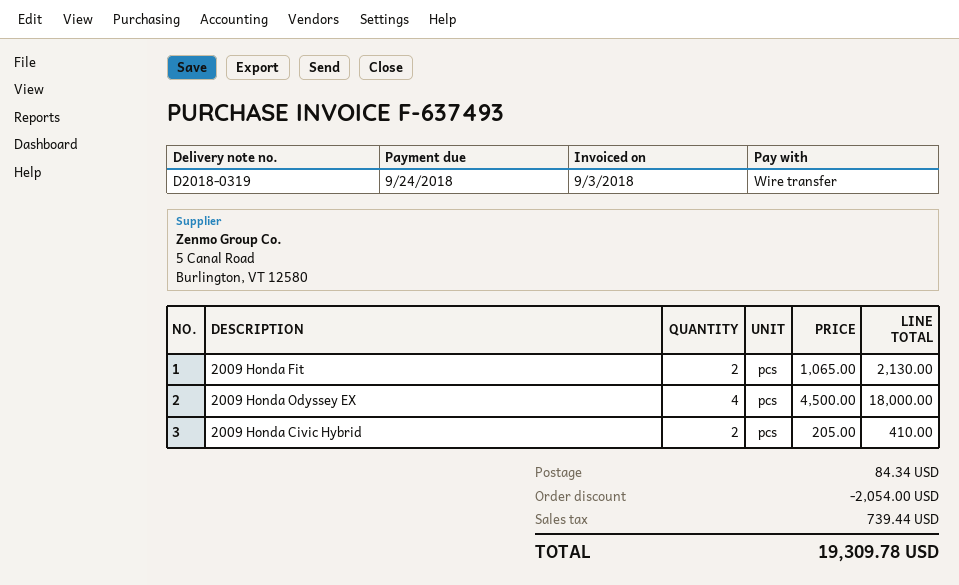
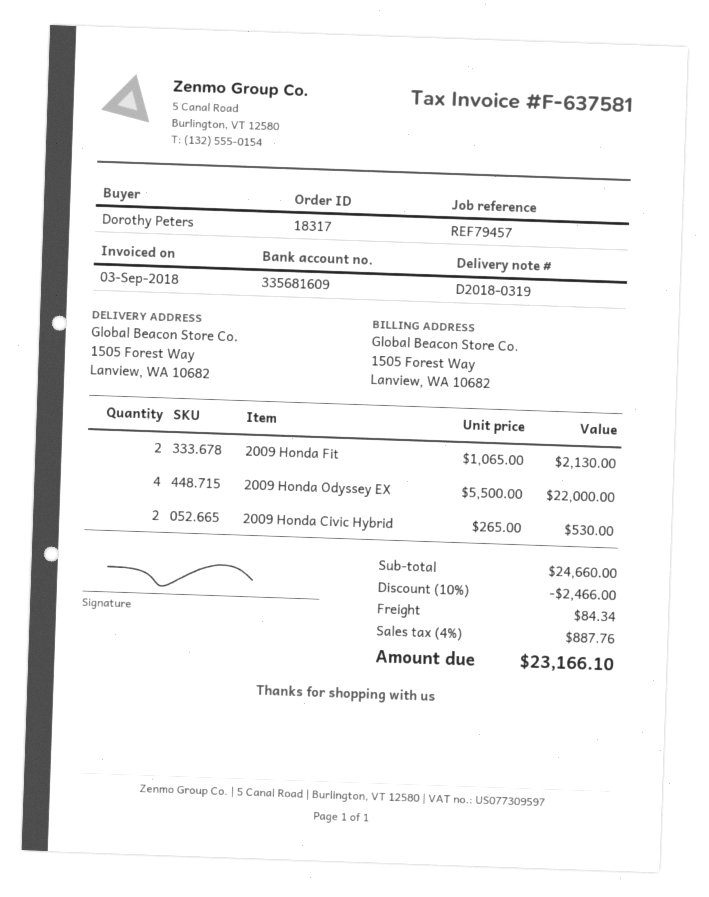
invoice number: F-637493 -> F-637581
2009 Honda Odyssey EX: 4 x 4500.00 = 18000.00 -> 4 x 5500.00 = 22000.00
2009 Honda Civic Hybrid: 2 x 205.00 = 410.00 -> 2 x 265.00 = 530.00
discount: 2054.00 -> 2466.00
tax: 739.44 -> 887.76
total: 19309.78 -> 23166.10

